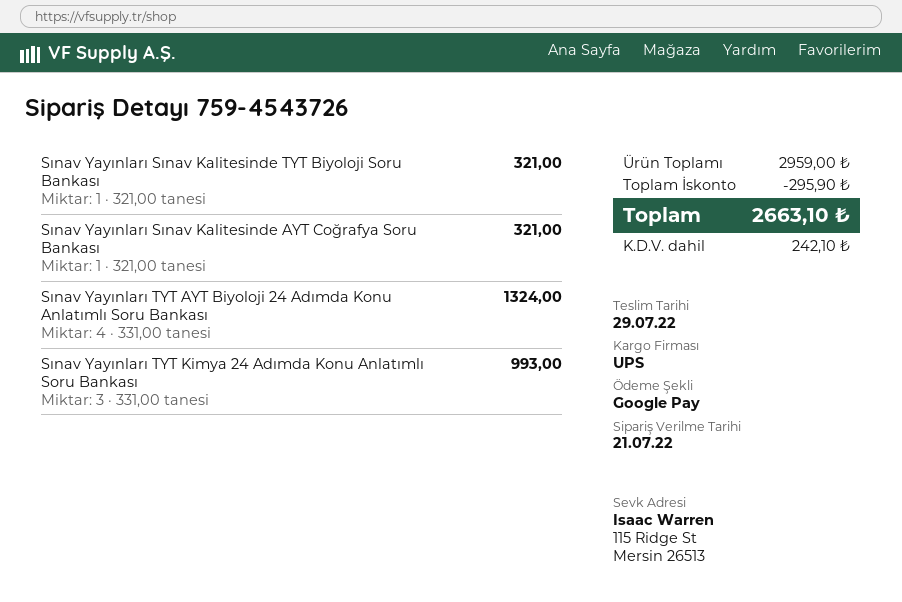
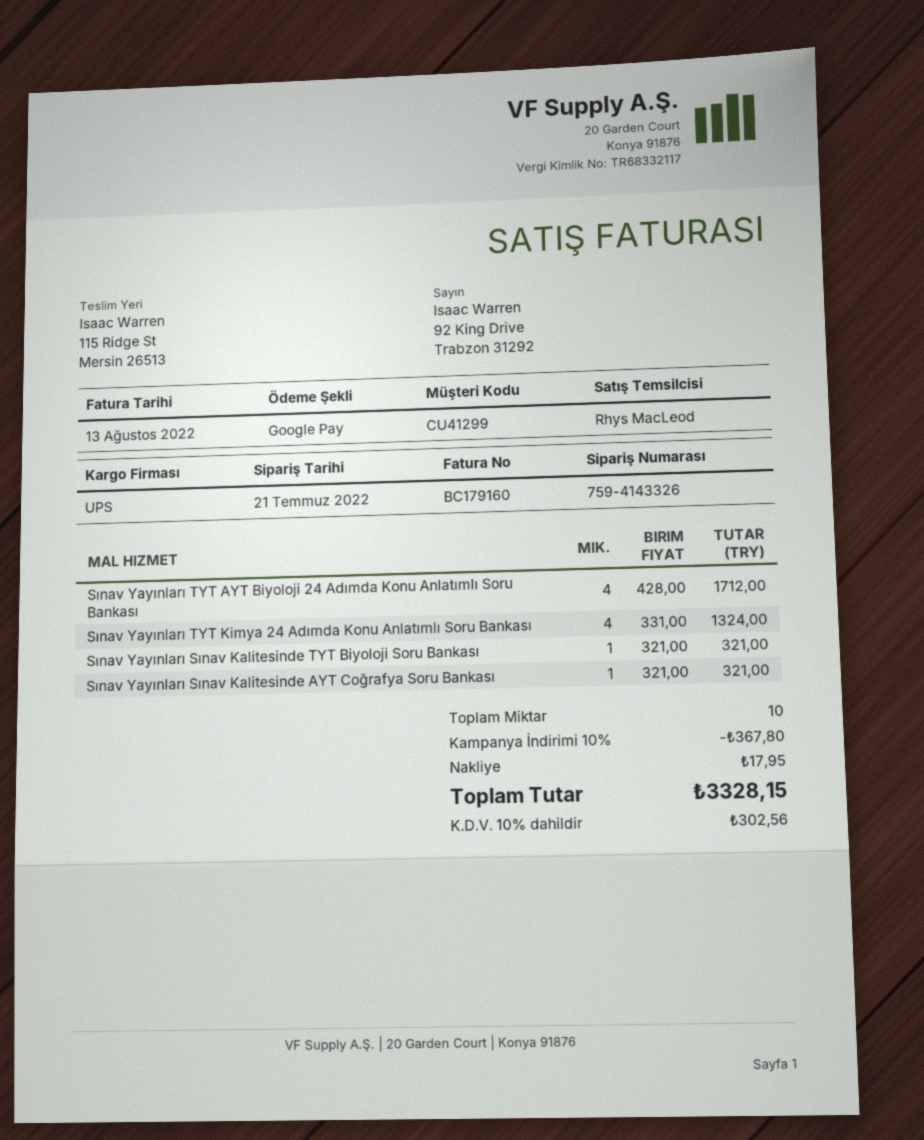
order number: 759-4543726 -> 759-4143326
Sınav Yayınları TYT AYT Biyoloji 24 Adımda Konu Anlatımlı Soru Bankası: 4 x 331.00 = 1324.00 -> 4 x 428.00 = 1712.00
Sınav Yayınları TYT Kimya 24 Adımda Konu Anlatımlı Soru Bankası: 3 x 331.00 = 993.00 -> 4 x 331.00 = 1324.00
discount: 295.90 -> 367.80
shipping: none -> 17.95
tax: 242.10 -> 302.56
total: 2663.10 -> 3328.15

